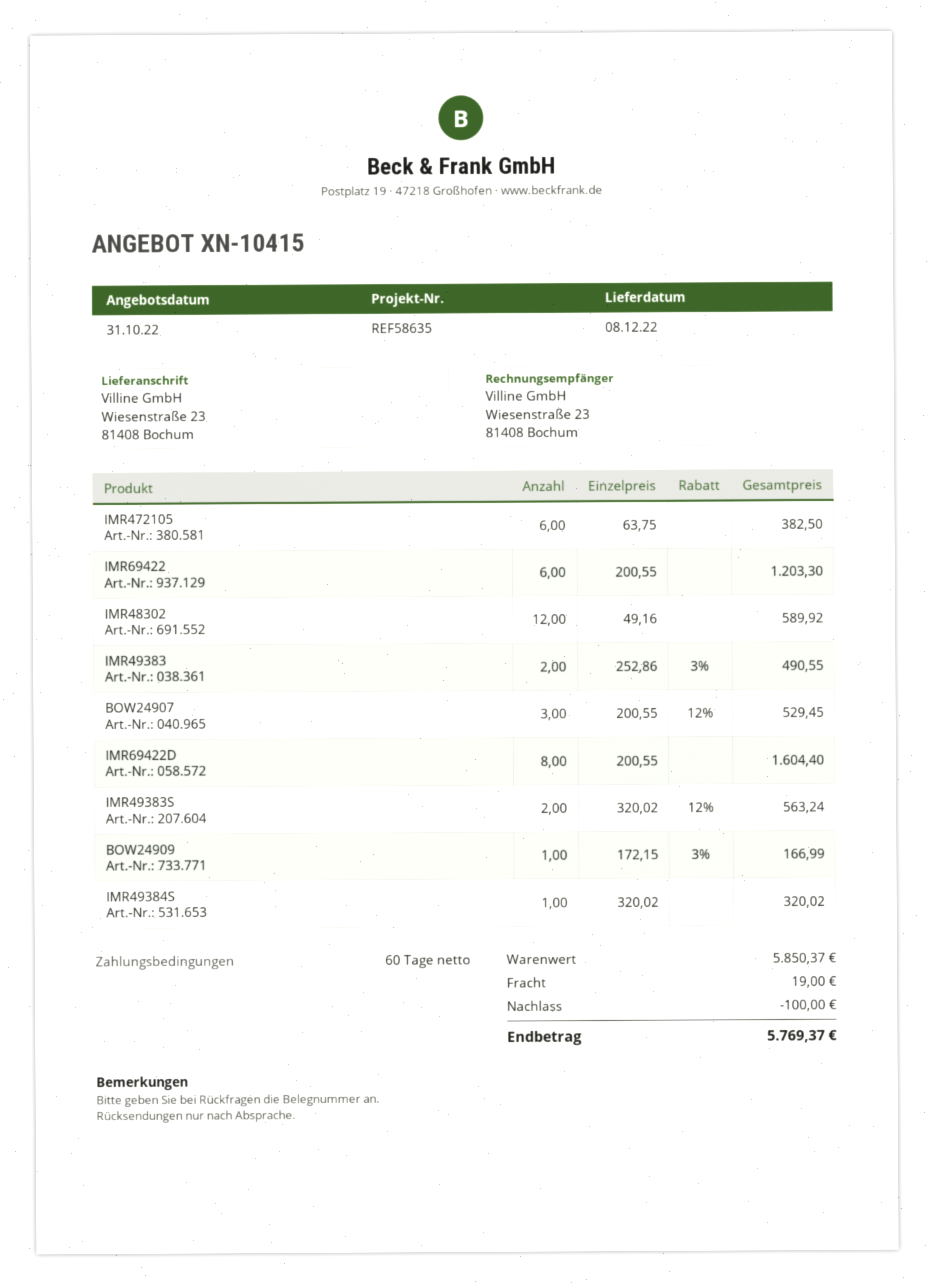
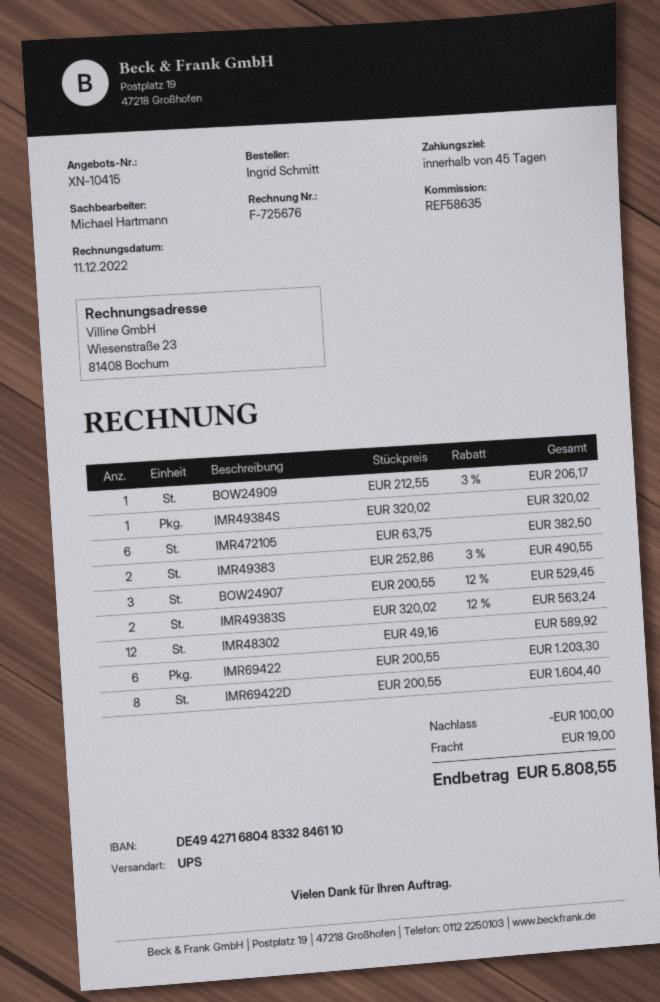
payment terms: 60 days -> 45 days
BOW24909: 1 x 172.15 - 3% = 166.99 -> 1 x 212.55 - 3% = 206.17
total: 5769.37 -> 5808.55

